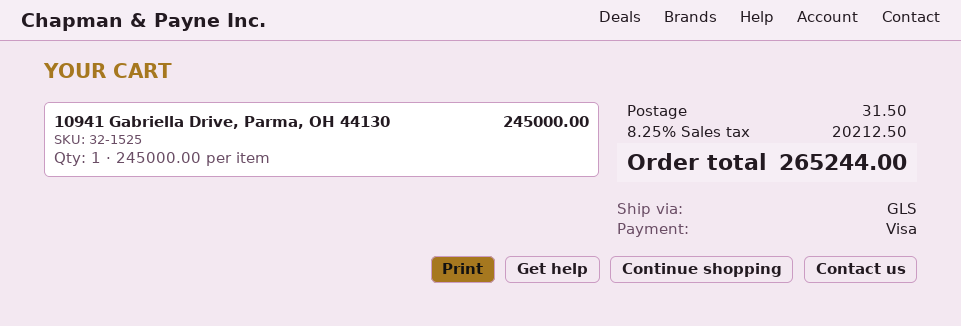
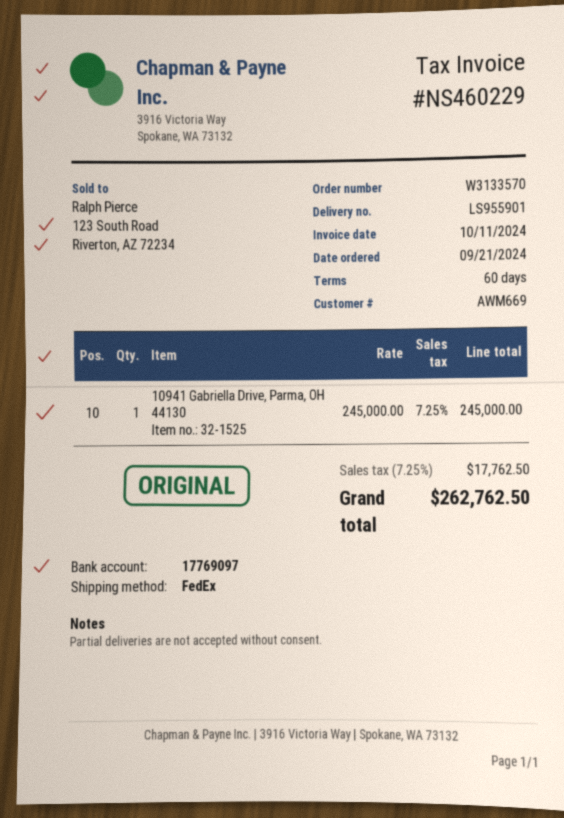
shipping method: GLS -> FedEx
shipping: 31.50 -> none
tax: 8.25% = 20212.50 -> 7.25% = 17762.50
total: 265244.00 -> 262762.50

